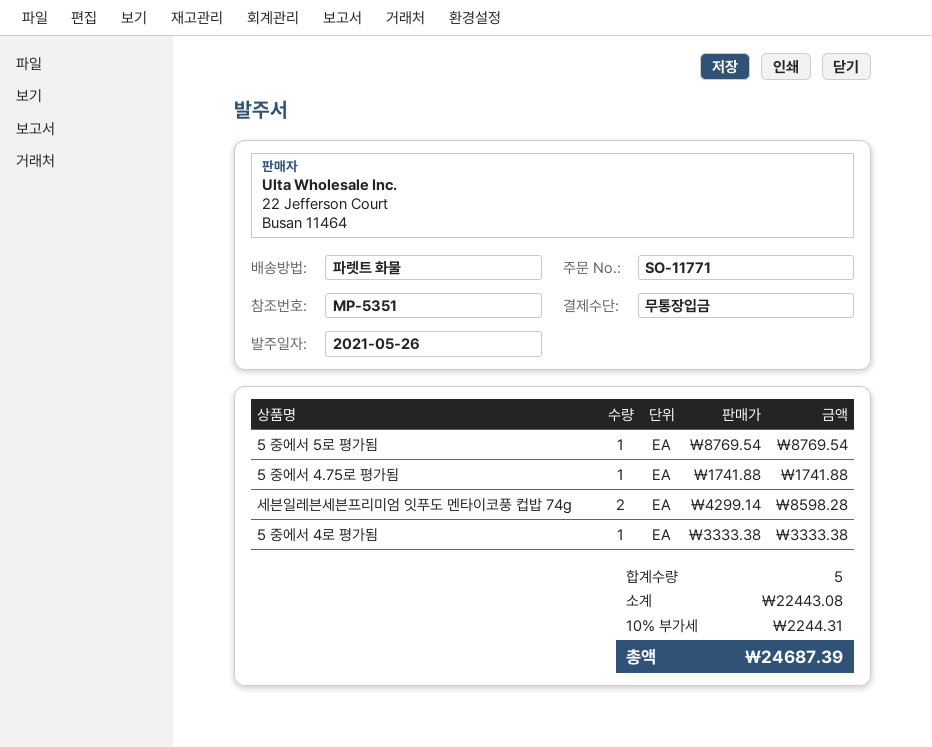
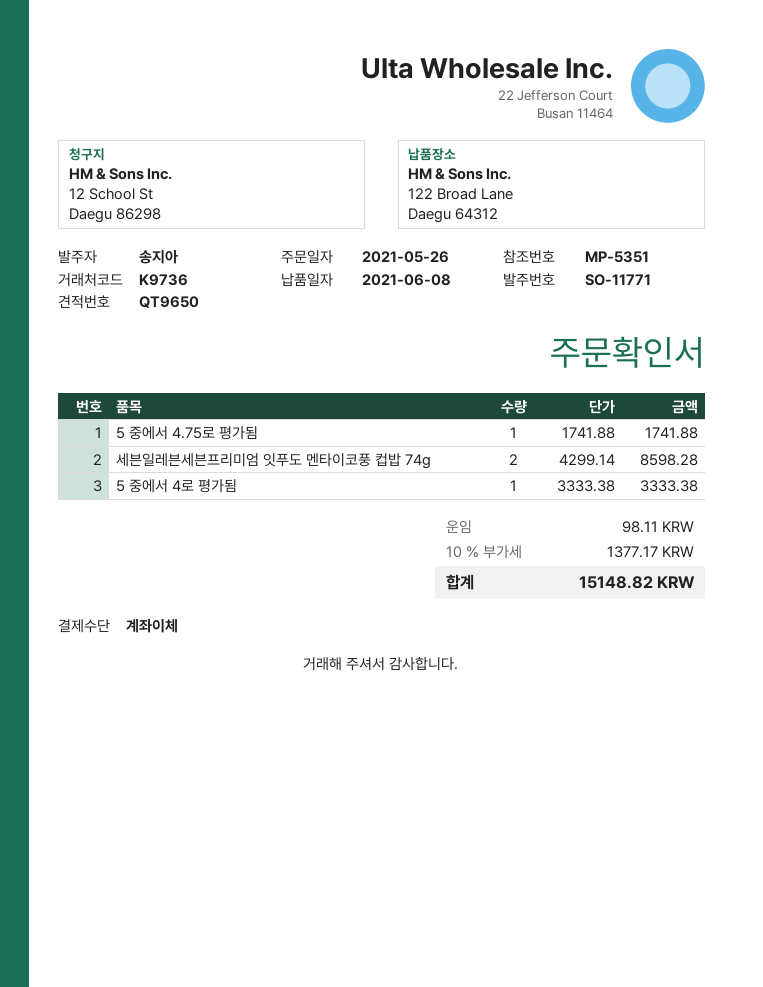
5 중에서 5로 평가됨: 1 x 8769.54 = 8769.54 -> none
shipping: none -> 98.11
tax: 10% = 2244.31 -> 10% = 1377.17
total: 24687.39 -> 15148.82

